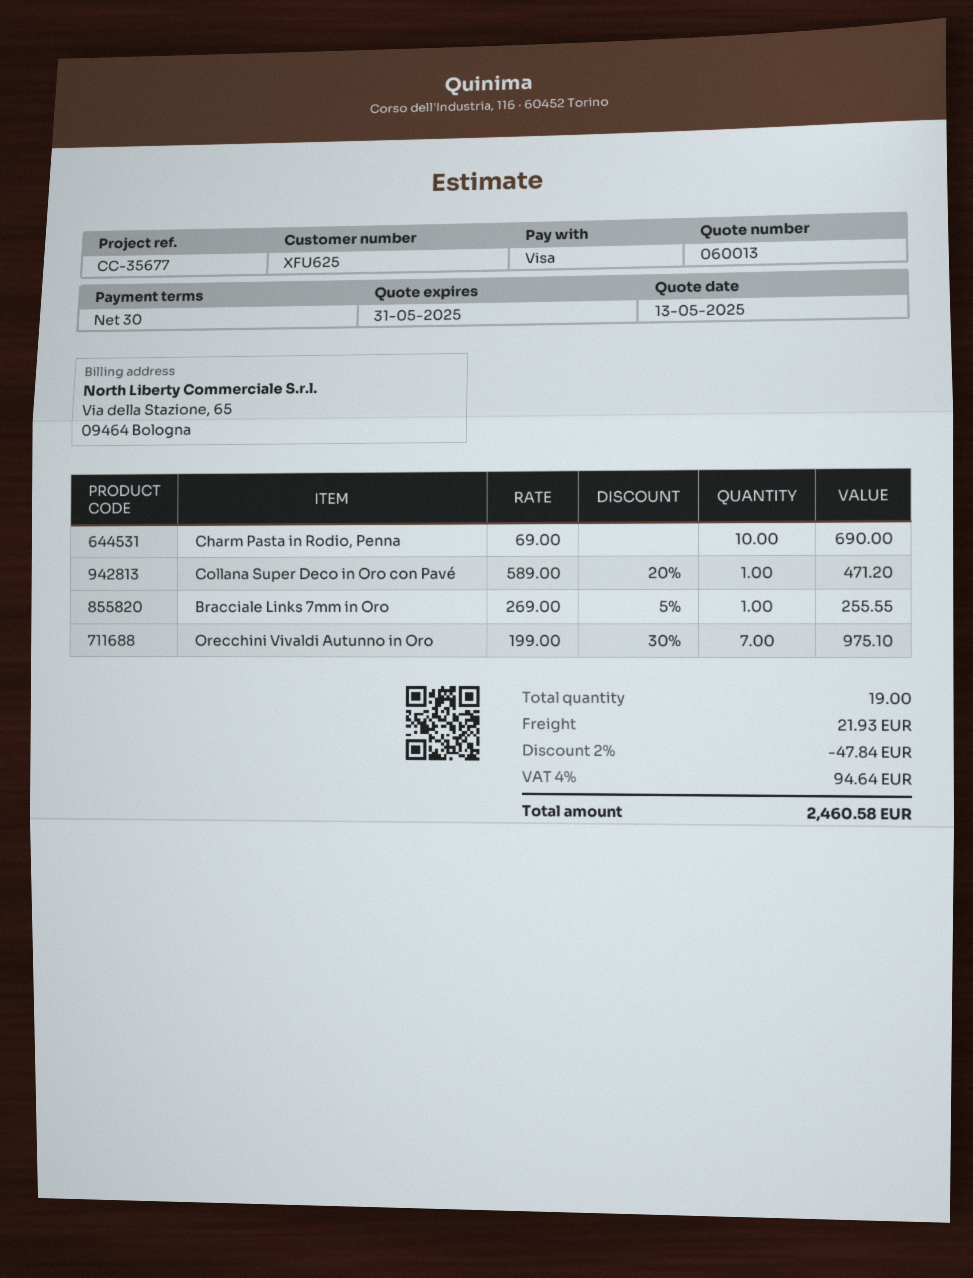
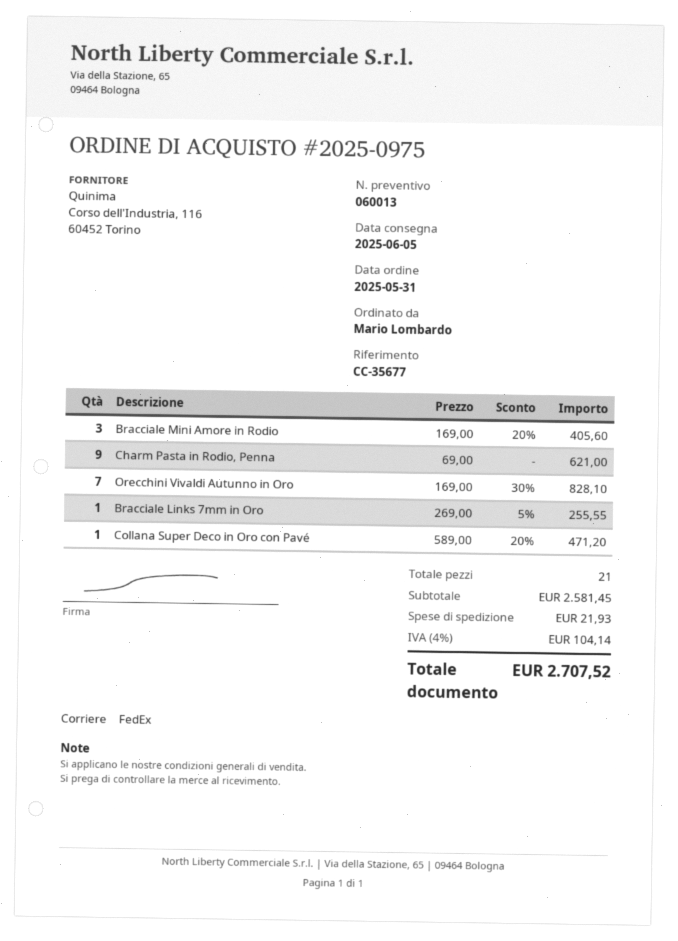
Charm Pasta in Rodio, Penna: 10 x 69.00 = 690.00 -> 9 x 69.00 = 621.00
Orecchini Vivaldi Autunno in Oro: 7 x 199.00 - 30% = 975.10 -> 7 x 169.00 - 30% = 828.10
Bracciale Mini Amore in Rodio: none -> 3 x 169.00 - 20% = 405.60
total quantity: 19 -> 21
discount: 2% = 47.84 -> none
tax: 4% = 94.64 -> 4% = 104.14
total: 2460.58 -> 2707.52

